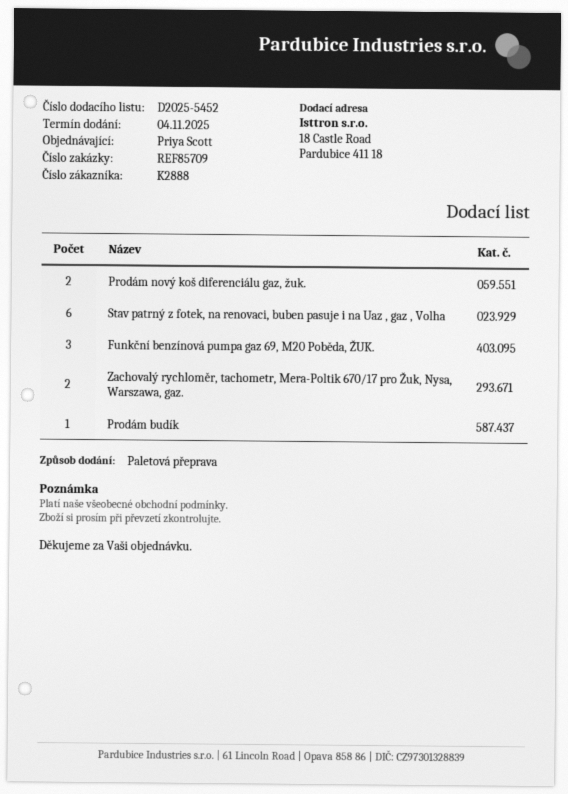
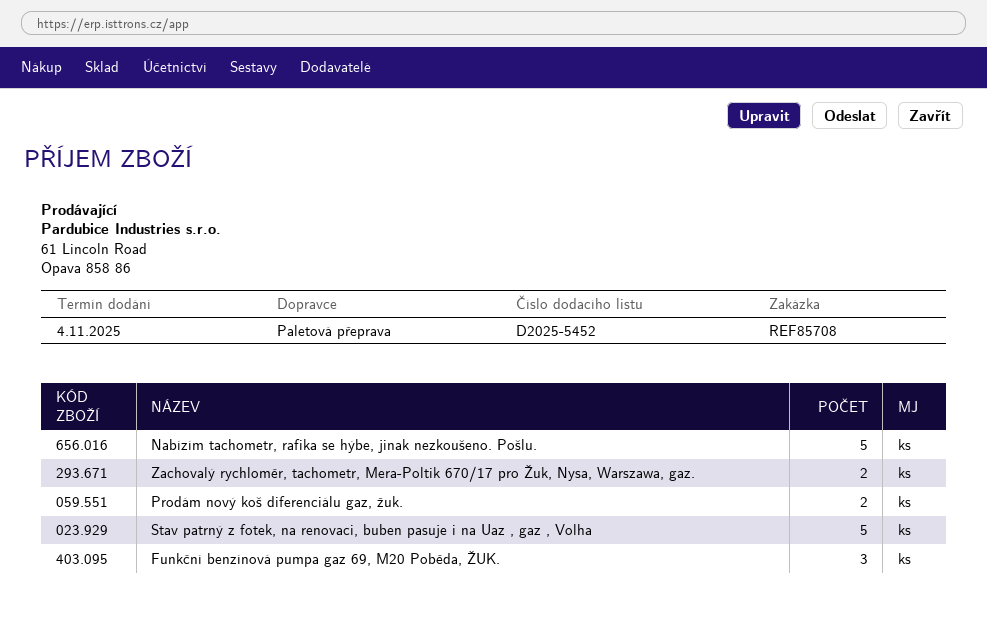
reference: REF85709 -> REF85708
Stav patrný z fotek, na renovaci, buben pasuje i na Uaz , gaz , Volha: 6 -> 5
Prodám budík: 1 -> none
Nabízím tachometr, rafika se hýbe, jinak nezkoušeno. Pošlu.: none -> 5

